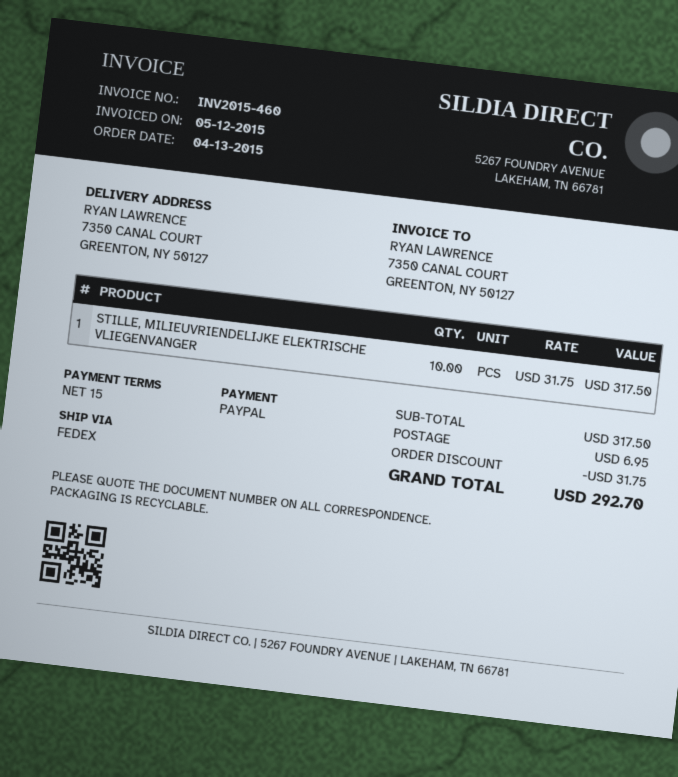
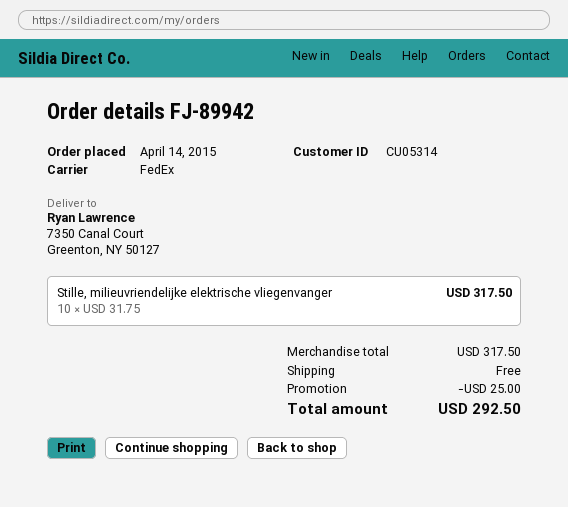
order date: 2015-04-13 -> 2015-04-14
discount: 31.75 -> 25.00
shipping: 6.95 -> 0.00
total: 292.70 -> 292.50

